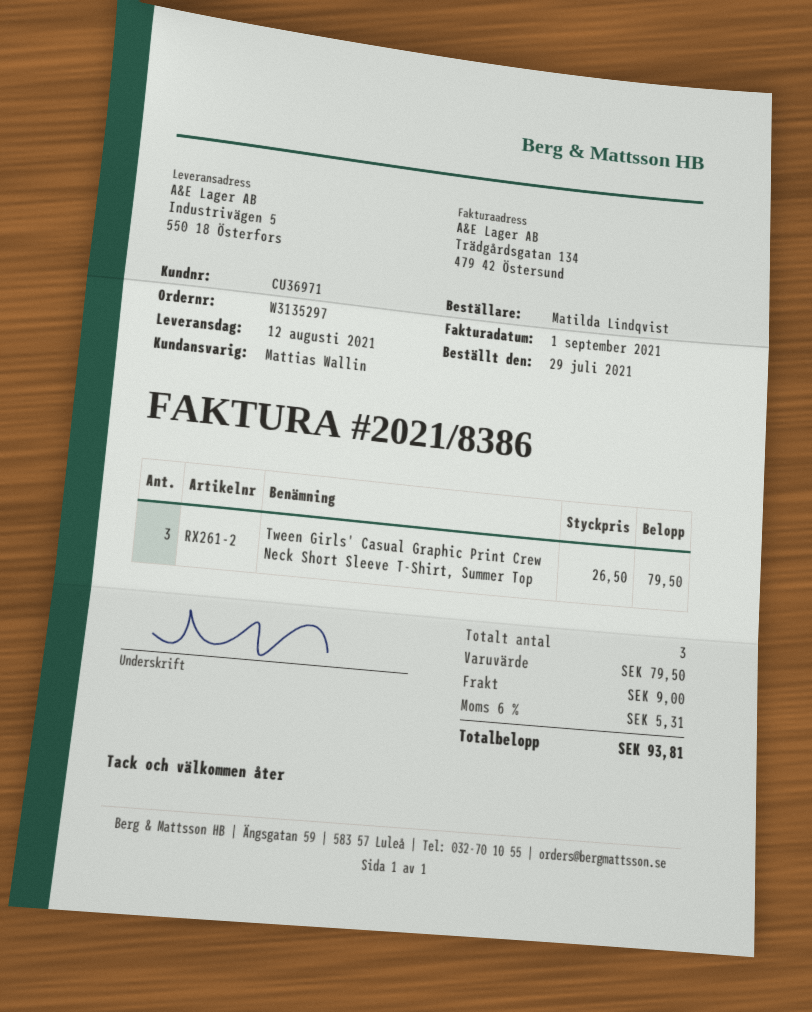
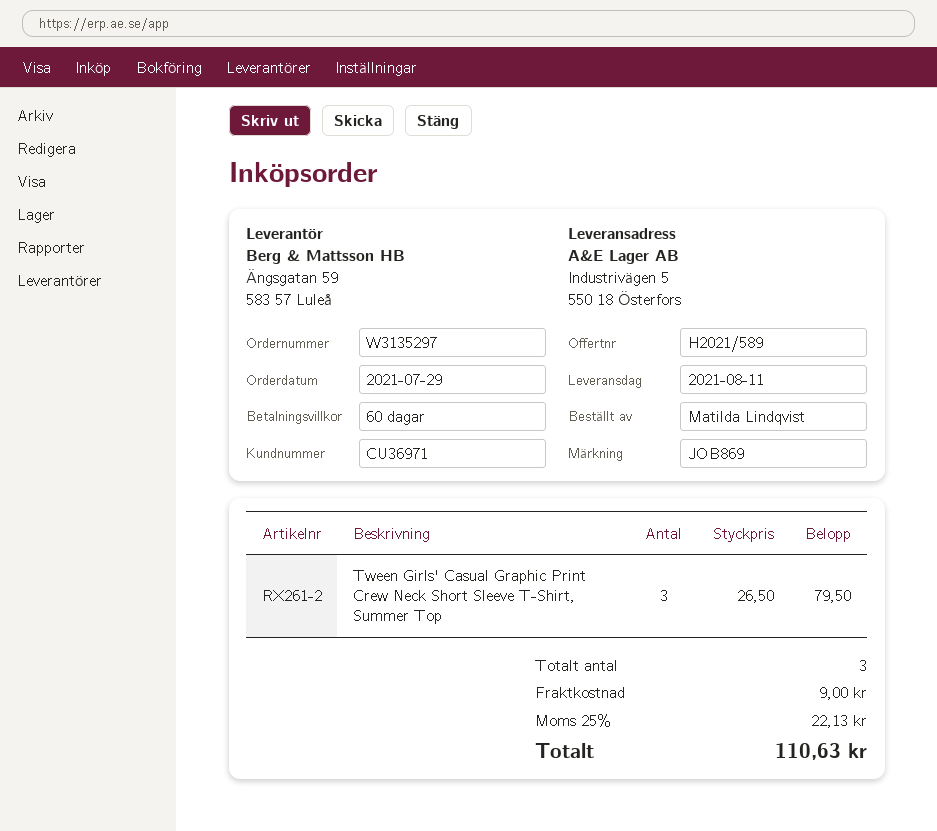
delivery date: 2021-08-12 -> 2021-08-11
tax: 6% = 5.31 -> 25% = 22.13
total: 93.81 -> 110.63

